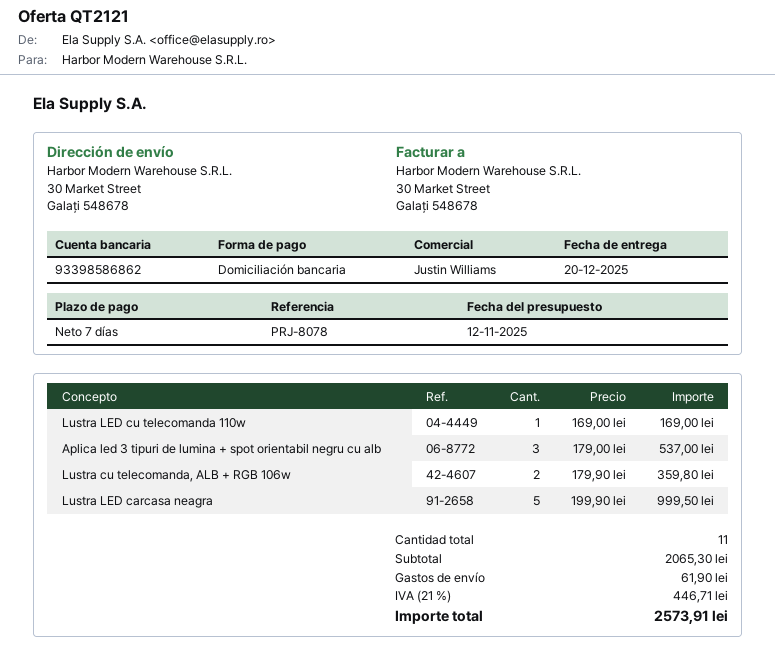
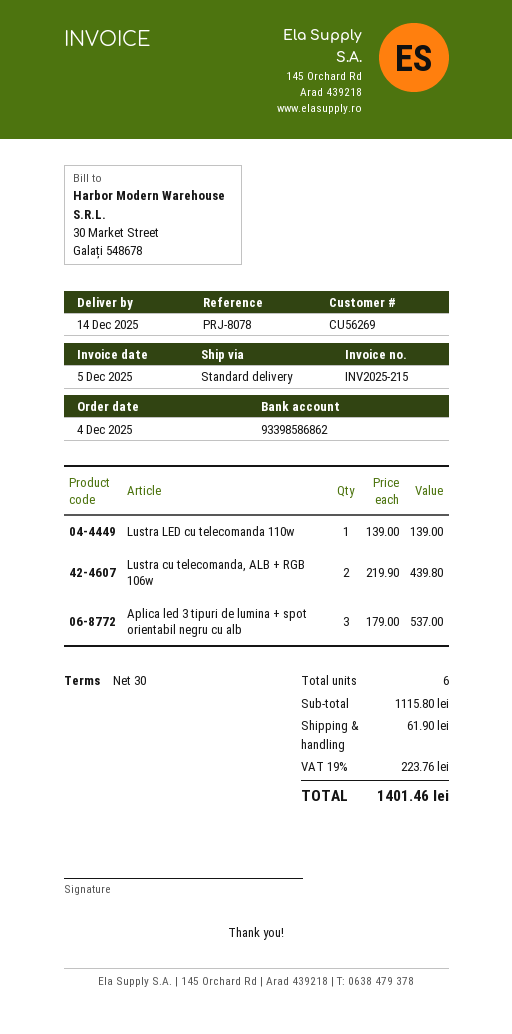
delivery date: 2025-12-20 -> 2025-12-14
payment terms: 7 days -> 30 days
Lustra LED cu telecomanda 110w: 1 x 169.00 = 169.00 -> 1 x 139.00 = 139.00
Lustra cu telecomanda, ALB + RGB 106w: 2 x 179.90 = 359.80 -> 2 x 219.90 = 439.80
Lustra LED carcasa neagra: 5 x 199.90 = 999.50 -> none
total quantity: 11 -> 6
subtotal: 2065.30 -> 1115.80
tax: 21% = 446.71 -> 19% = 223.76
total: 2573.91 -> 1401.46

